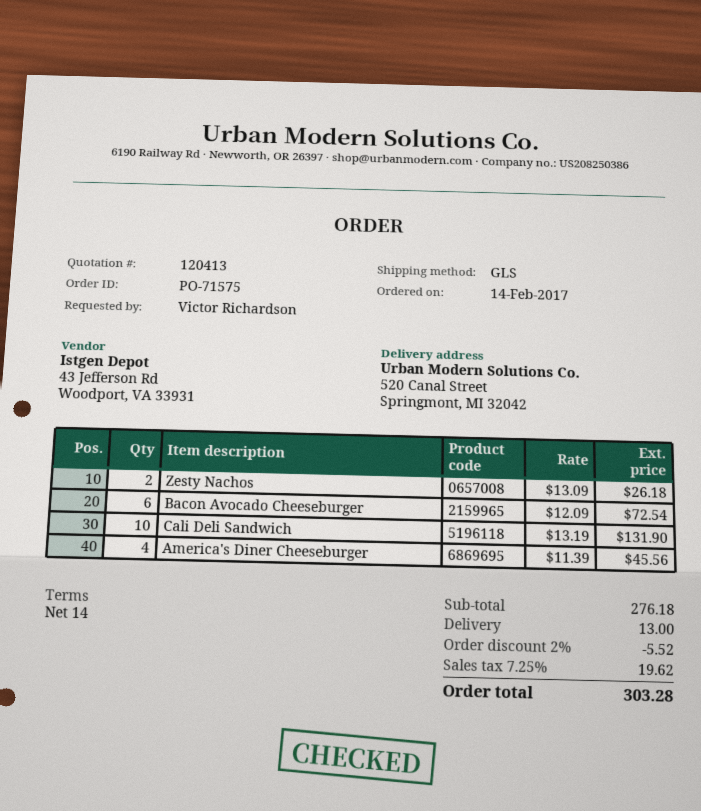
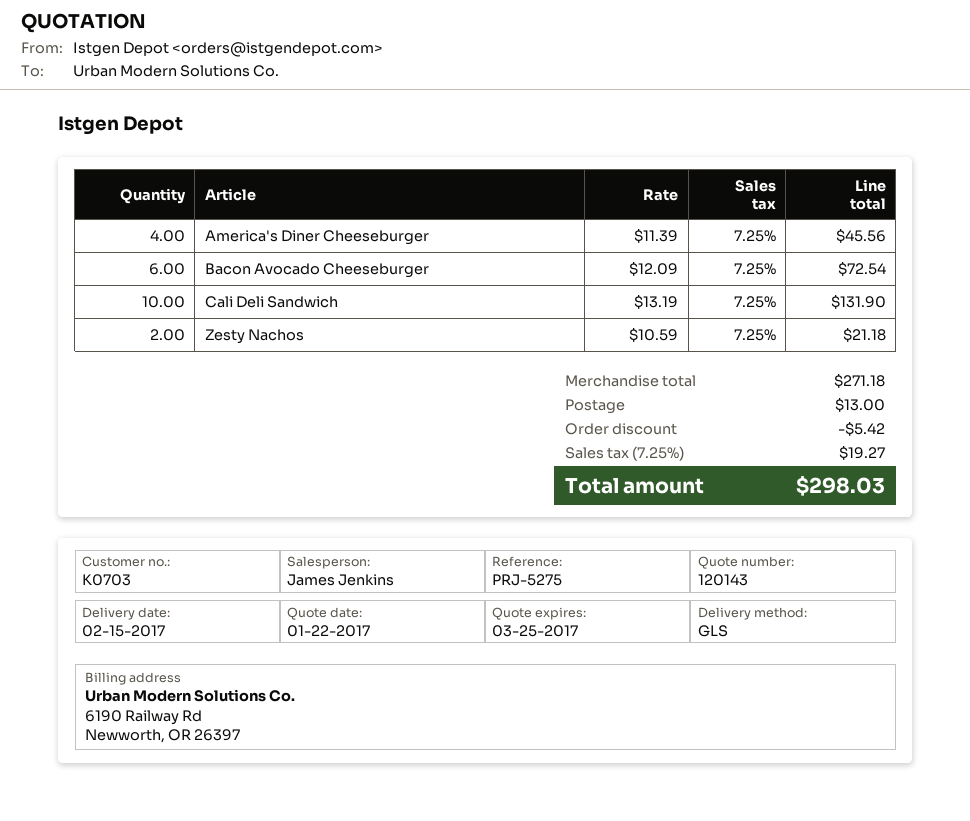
quote number: 120413 -> 120143
Zesty Nachos: 2 x 13.09 = 26.18 -> 2 x 10.59 = 21.18
subtotal: 276.18 -> 271.18
discount: 5.52 -> 5.42
tax: 7.25% = 19.62 -> 7.25% = 19.27
total: 303.28 -> 298.03

